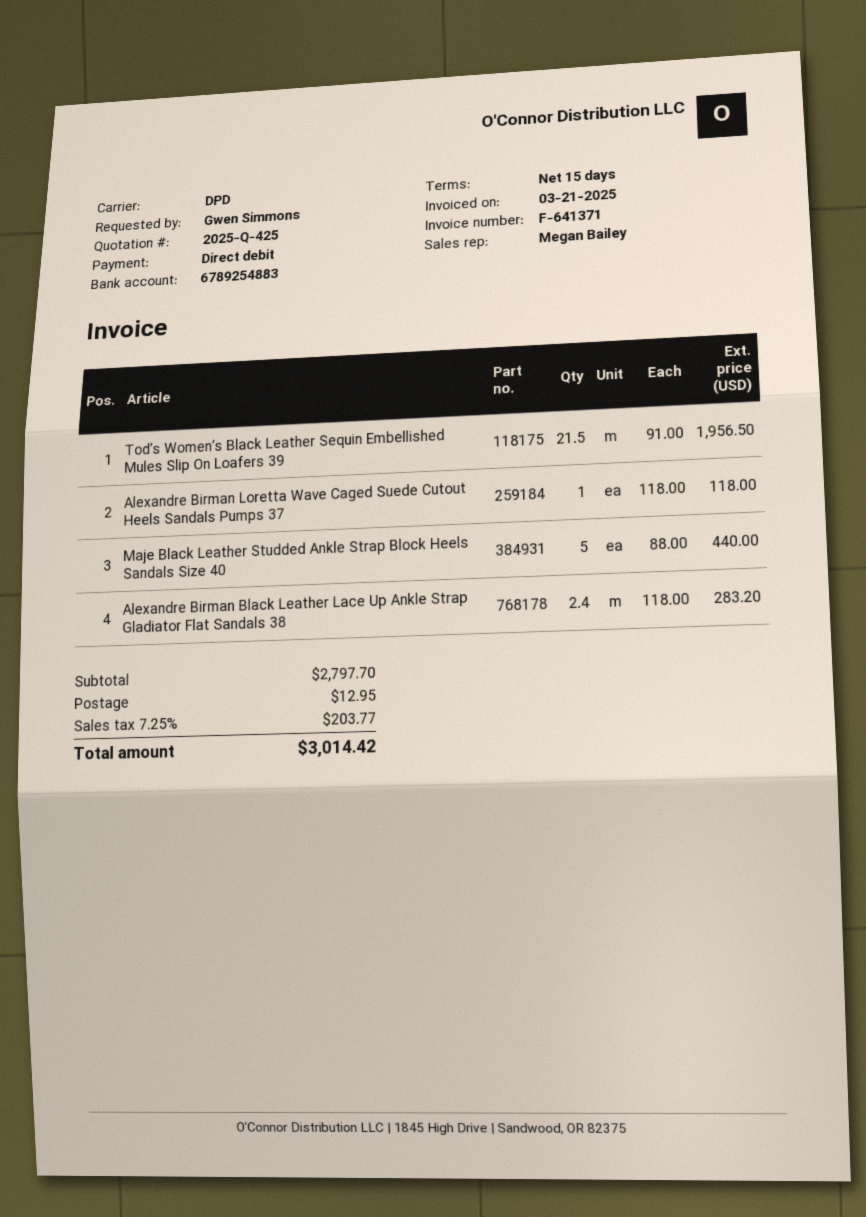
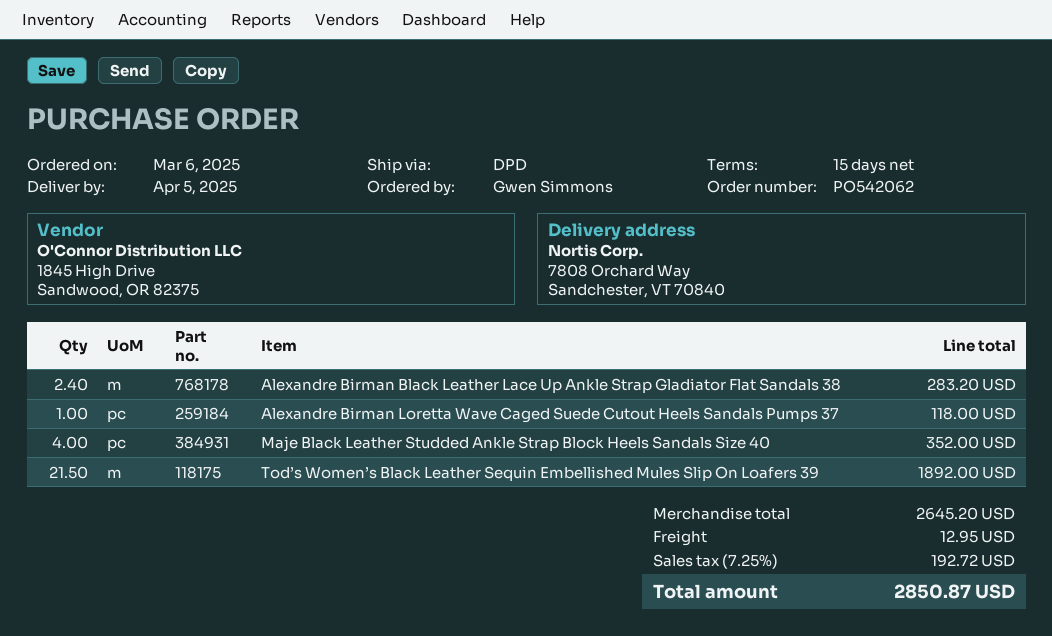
Tod’s Women’s Black Leather Sequin Embellished Mules Slip On Loafers 39: 21.5 for 1956.50 -> 21.5 for 1892.00
Maje Black Leather Studded Ankle Strap Block Heels Sandals Size 40: 5 for 440.00 -> 4 for 352.00
subtotal: 2797.70 -> 2645.20
tax: 7.25% = 203.77 -> 7.25% = 192.72
total: 3014.42 -> 2850.87

